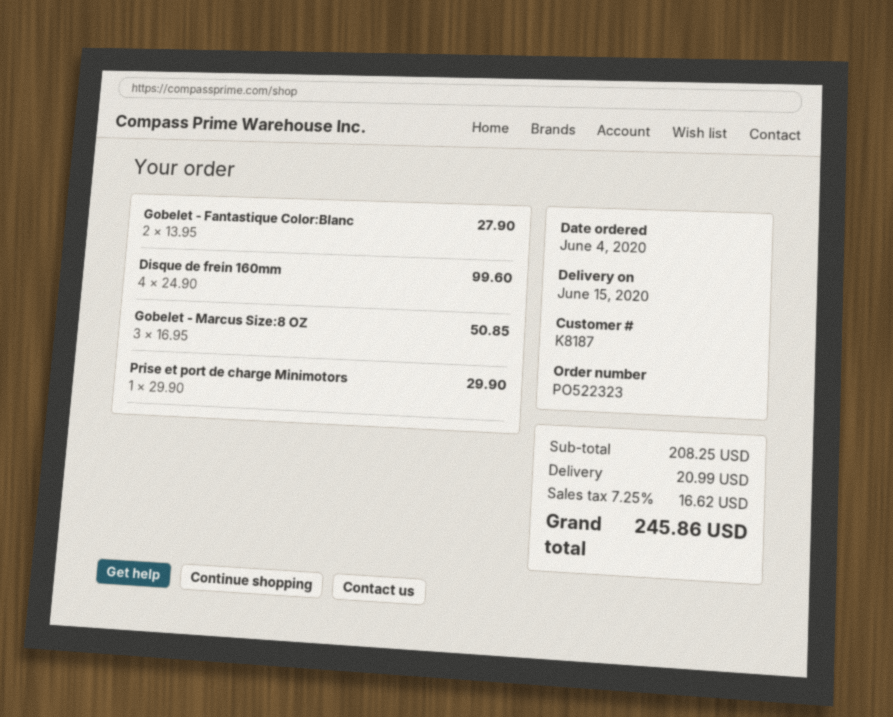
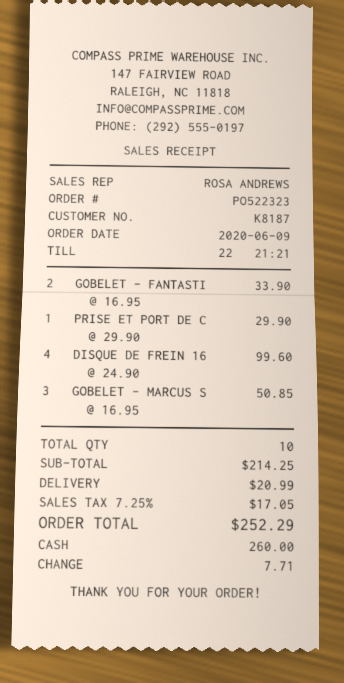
order date: 2020-06-04 -> 2020-06-09
Gobelet - Fantastique Color:Blanc: 2 x 13.95 = 27.90 -> 2 x 16.95 = 33.90
subtotal: 208.25 -> 214.25
tax: 7.25% = 16.62 -> 7.25% = 17.05
total: 245.86 -> 252.29

